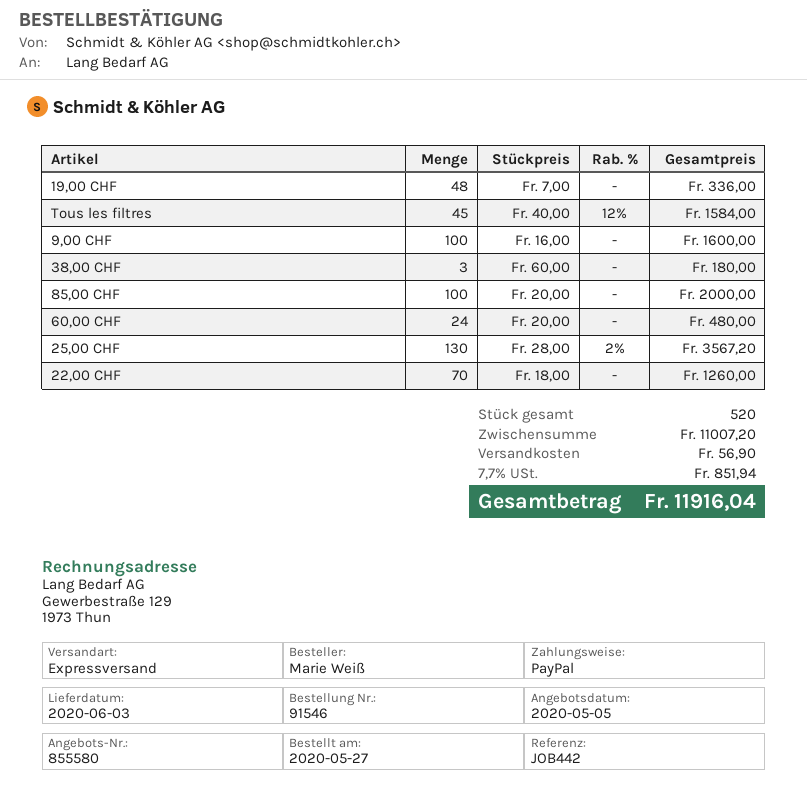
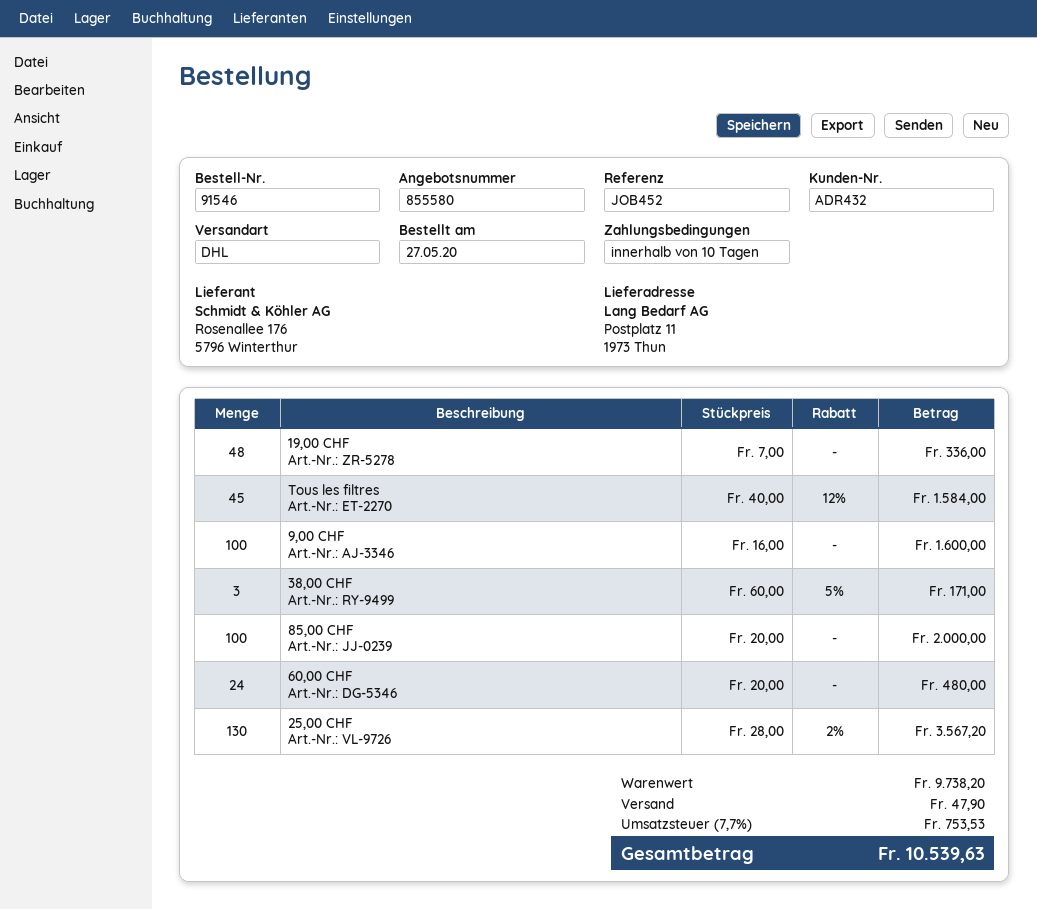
reference: JOB442 -> JOB452
shipping method: express -> DHL
38,00 CHF: 3 x 60.00 = 180.00 -> 3 x 60.00 - 5% = 171.00
22,00 CHF: 70 x 18.00 = 1260.00 -> none
subtotal: 11007.20 -> 9738.20
shipping: 56.90 -> 47.90
tax: 7.7% = 851.94 -> 7.7% = 753.53
total: 11916.04 -> 10539.63

